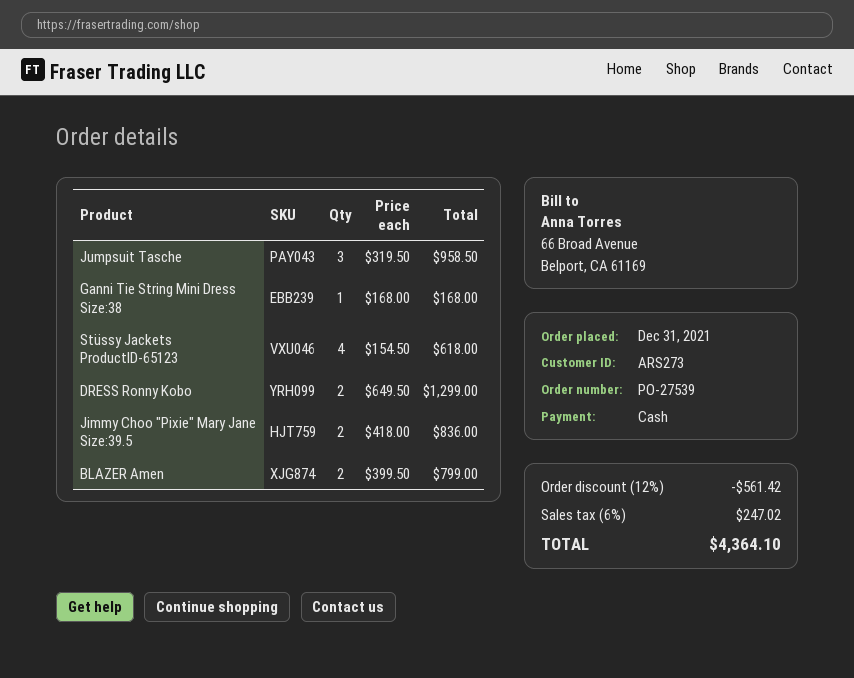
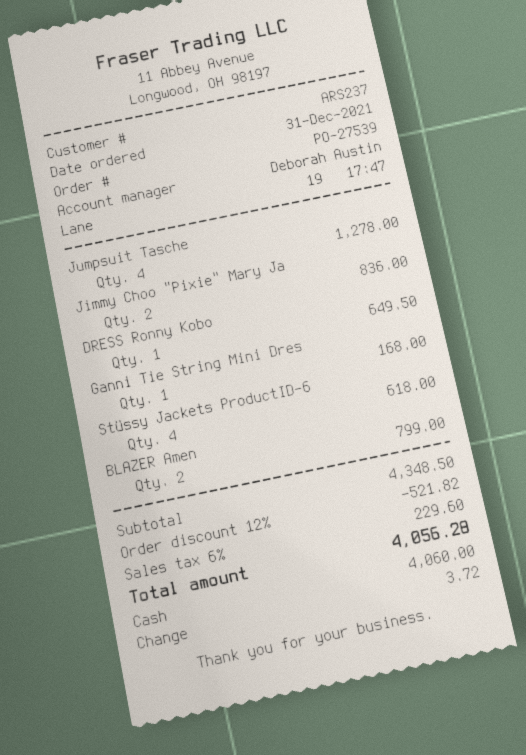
customer number: ARS273 -> ARS237
Jumpsuit Tasche: 3 for 958.50 -> 4 for 1278.00
DRESS Ronny Kobo: 2 for 1299.00 -> 1 for 649.50
discount: 12% = 561.42 -> 12% = 521.82
tax: 6% = 247.02 -> 6% = 229.60
total: 4364.10 -> 4056.28

